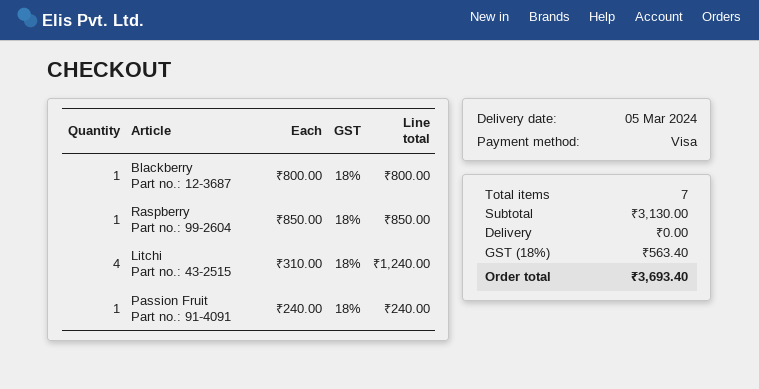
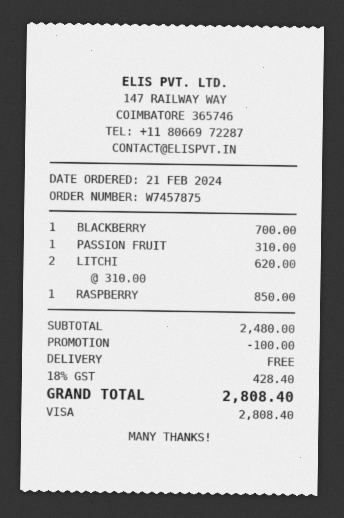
Blackberry: 1 x 800.00 = 800.00 -> 1 x 700.00 = 700.00
Litchi: 4 x 310.00 = 1240.00 -> 2 x 310.00 = 620.00
Passion Fruit: 1 x 240.00 = 240.00 -> 1 x 310.00 = 310.00
subtotal: 3130.00 -> 2480.00
discount: none -> 100.00
tax: 18% = 563.40 -> 18% = 428.40
total: 3693.40 -> 2808.40

